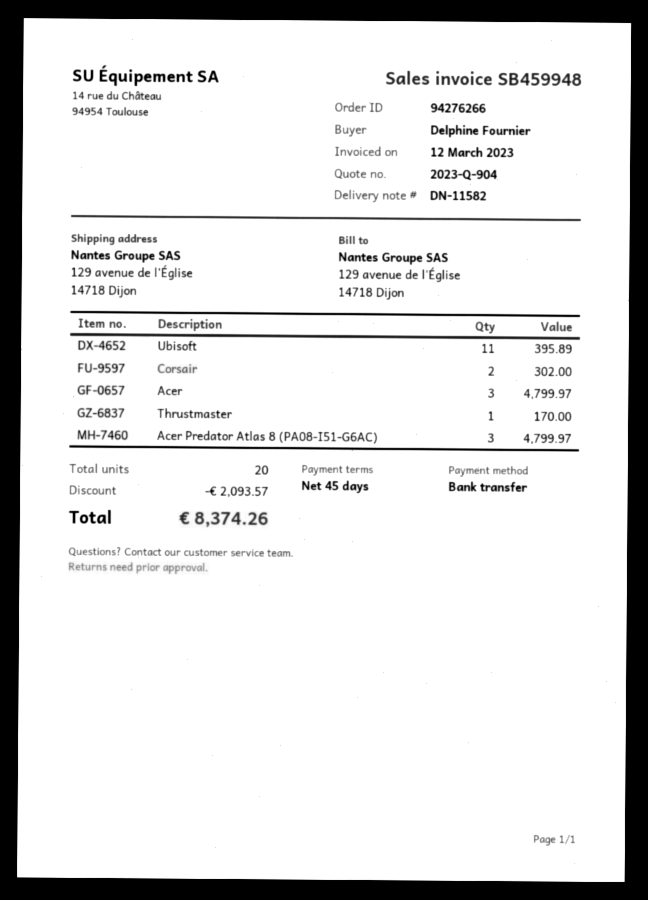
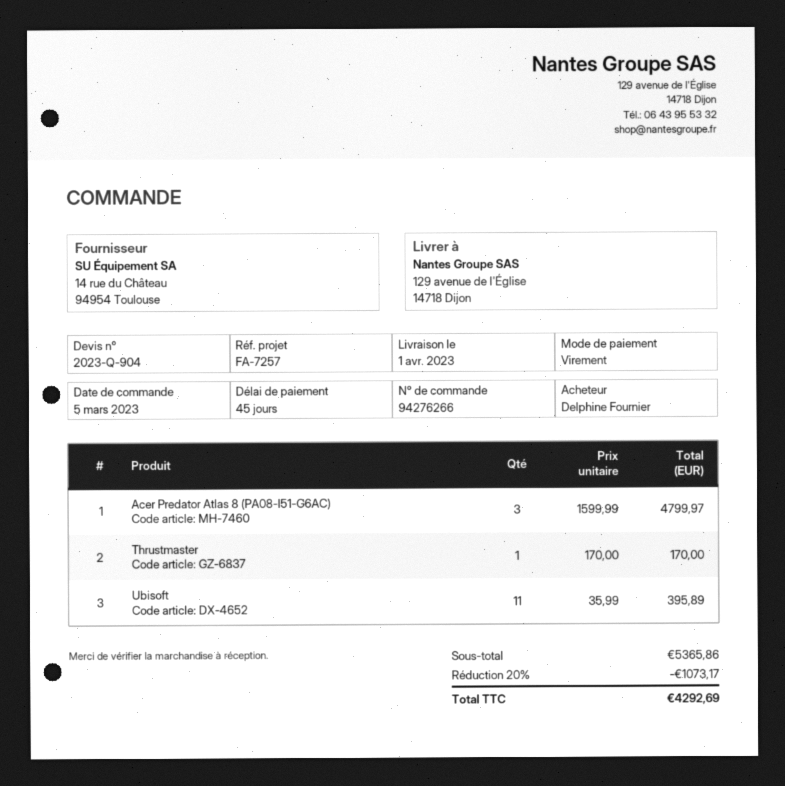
Corsair: 2 for 302.00 -> none
Acer: 3 for 4799.97 -> none
discount: 2093.57 -> 1073.17
total: 8374.26 -> 4292.69

